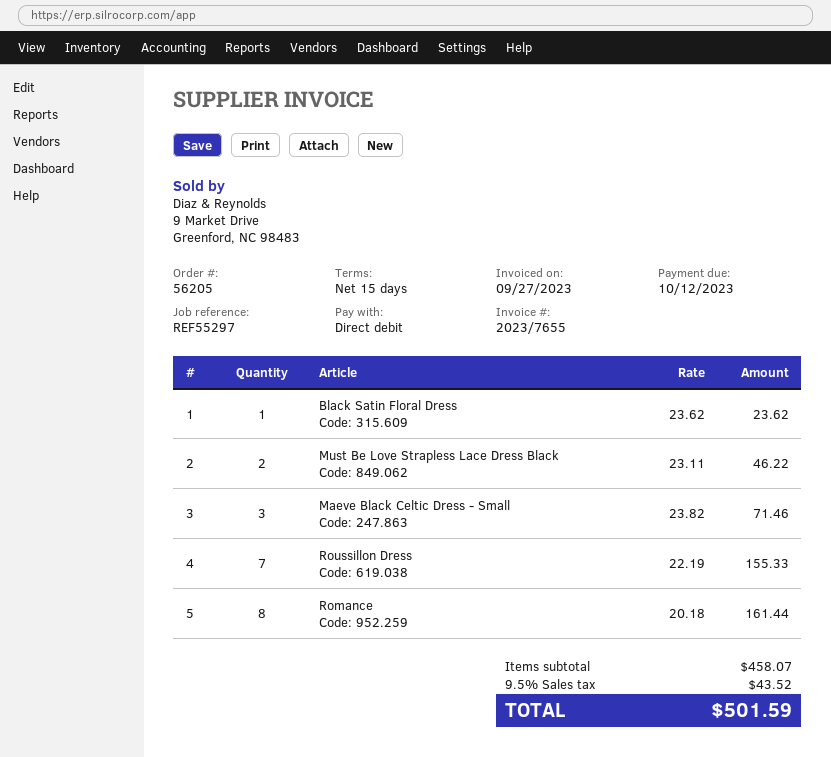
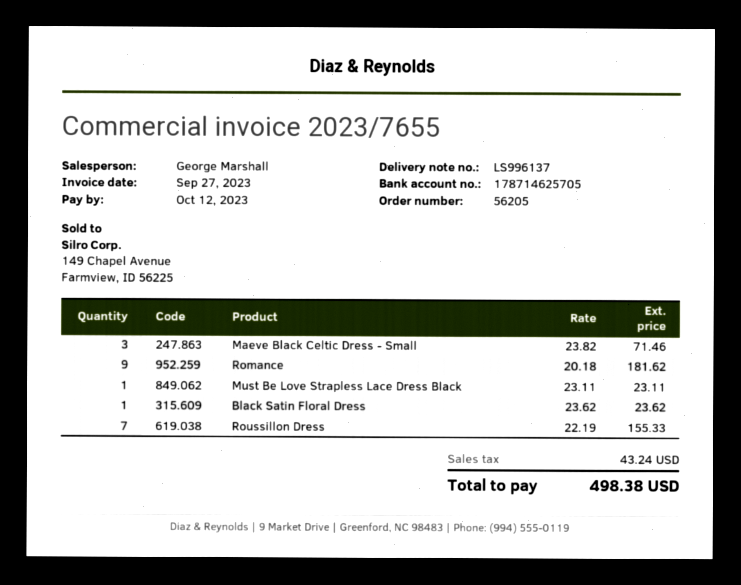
Must Be Love Strapless Lace Dress Black: 2 x 23.11 = 46.22 -> 1 x 23.11 = 23.11
Romance: 8 x 20.18 = 161.44 -> 9 x 20.18 = 181.62
tax: 43.52 -> 43.24
total: 501.59 -> 498.38

